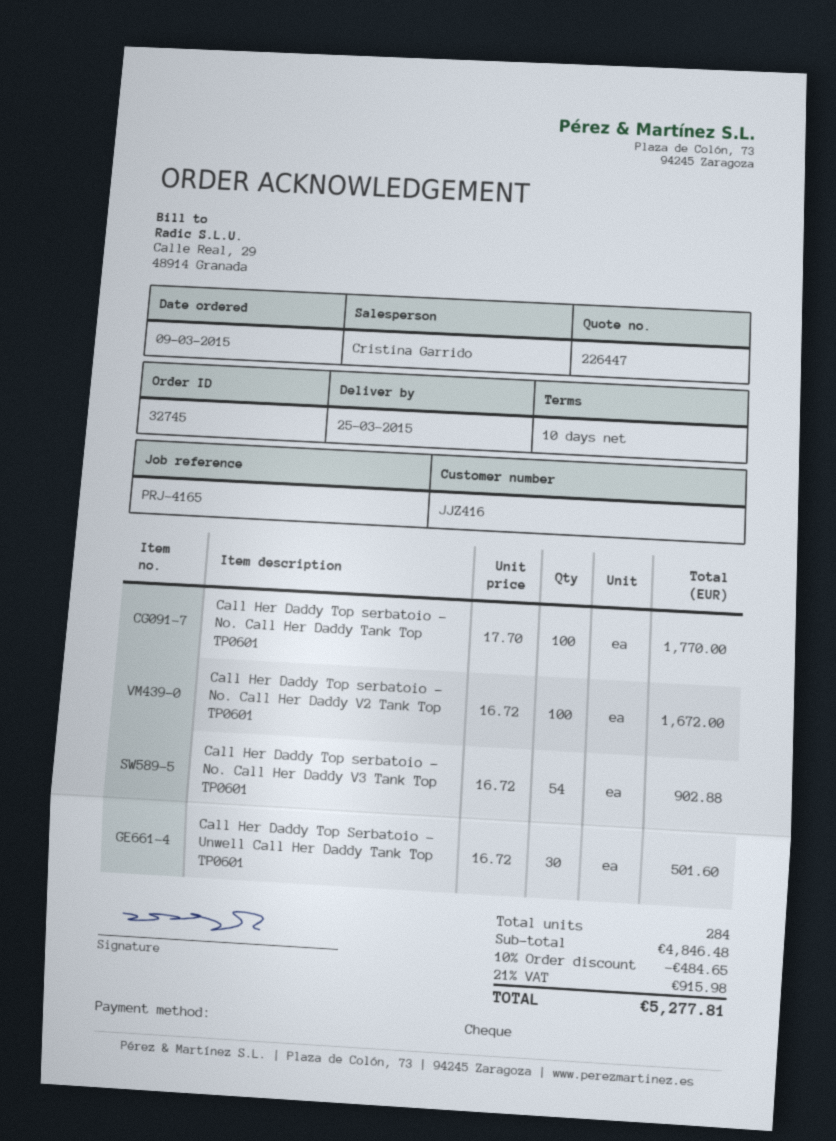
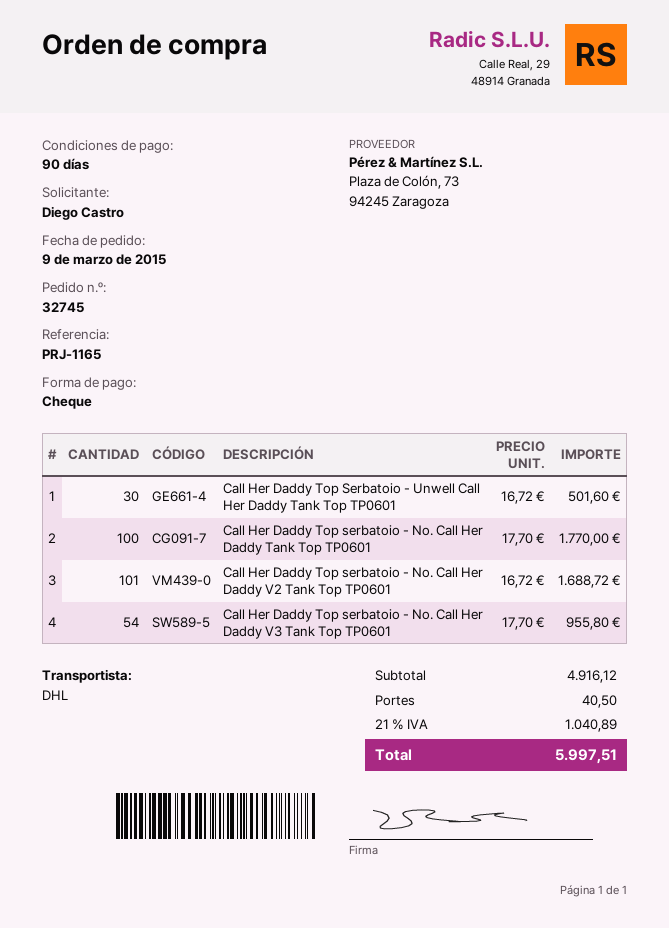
payment terms: 10 days -> 90 days
reference: PRJ-4165 -> PRJ-1165
Call Her Daddy Top serbatoio - No. Call Her Daddy V2 Tank Top TP0601: 100 x 16.72 = 1672.00 -> 101 x 16.72 = 1688.72
Call Her Daddy Top serbatoio - No. Call Her Daddy V3 Tank Top TP0601: 54 x 16.72 = 902.88 -> 54 x 17.70 = 955.80
subtotal: 4846.48 -> 4916.12
discount: 10% = 484.65 -> none
shipping: none -> 40.50
tax: 21% = 915.98 -> 21% = 1040.89
total: 5277.81 -> 5997.51

